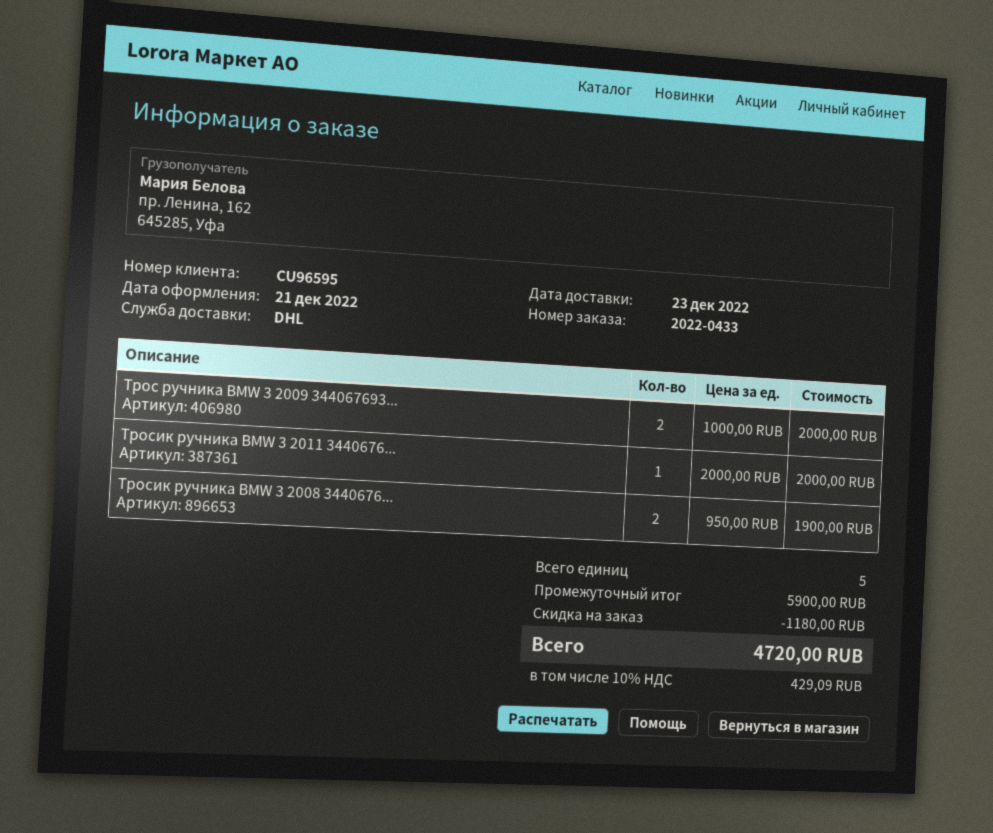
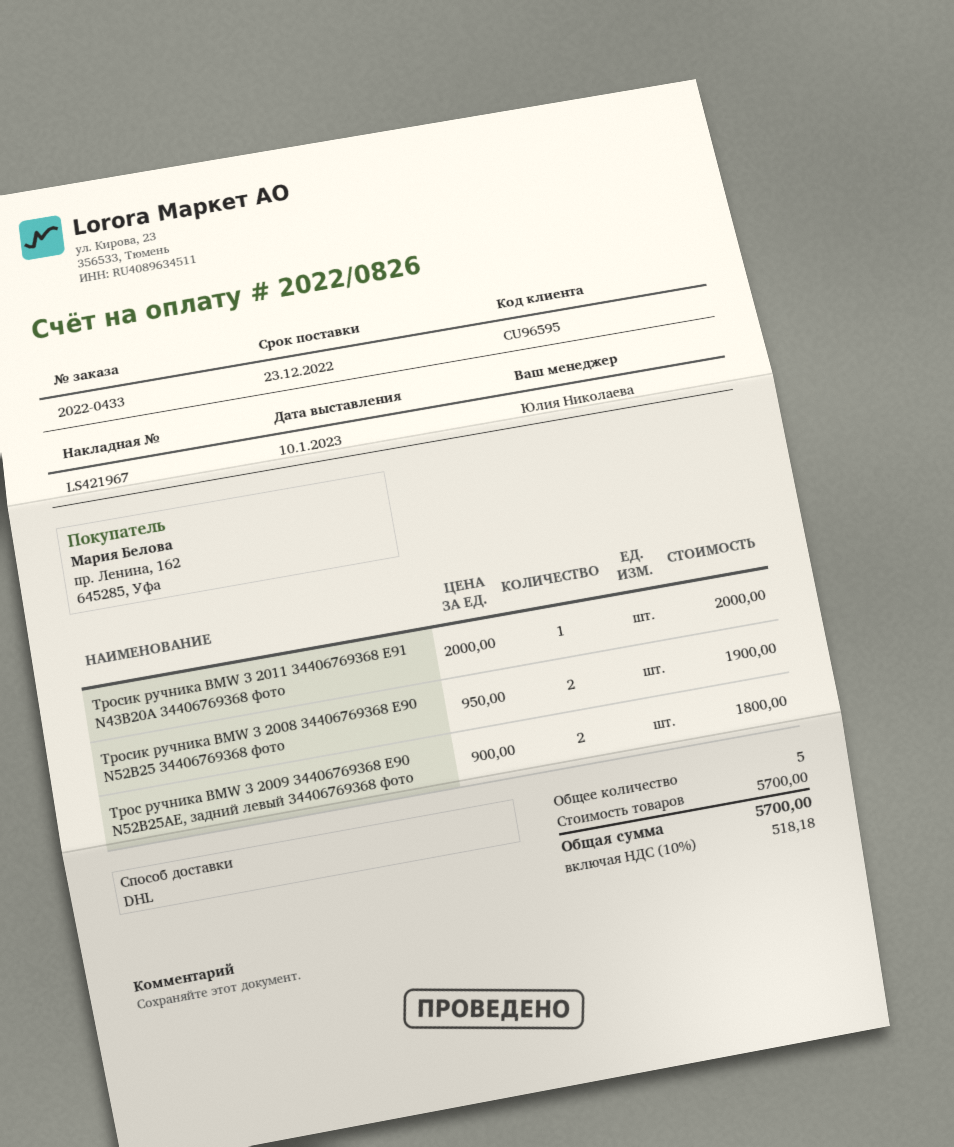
Трос ручника BMW 3 2009 344067693...: 2 x 1000.00 = 2000.00 -> 2 x 900.00 = 1800.00
subtotal: 5900.00 -> 5700.00
discount: 1180.00 -> none
tax: 10% = 429.09 -> 10% = 518.18
total: 4720.00 -> 5700.00

